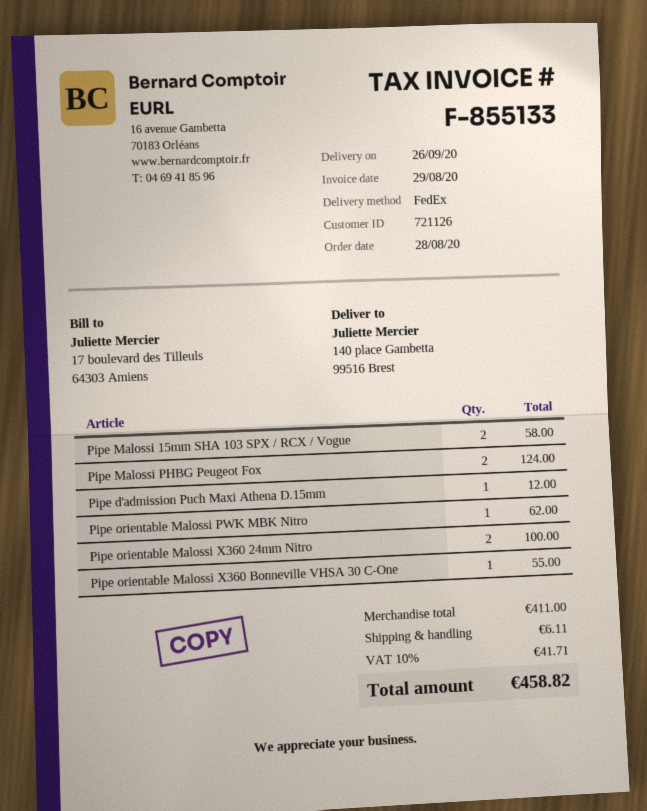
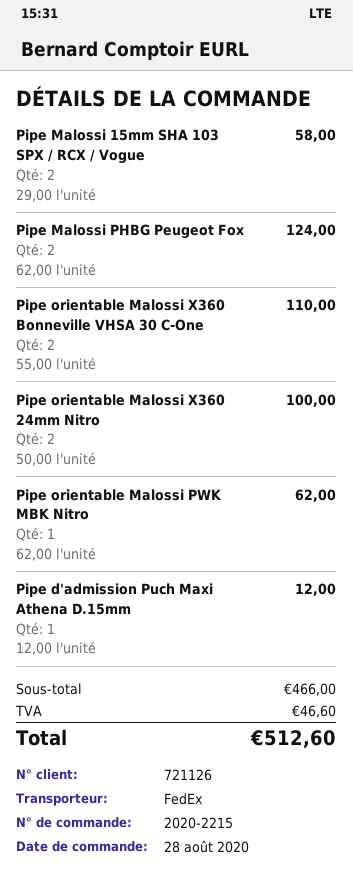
Pipe orientable Malossi X360 Bonneville VHSA 30 C-One: 1 for 55.00 -> 2 for 110.00
subtotal: 411.00 -> 466.00
shipping: 6.11 -> none
tax: 41.71 -> 46.60
total: 458.82 -> 512.60

